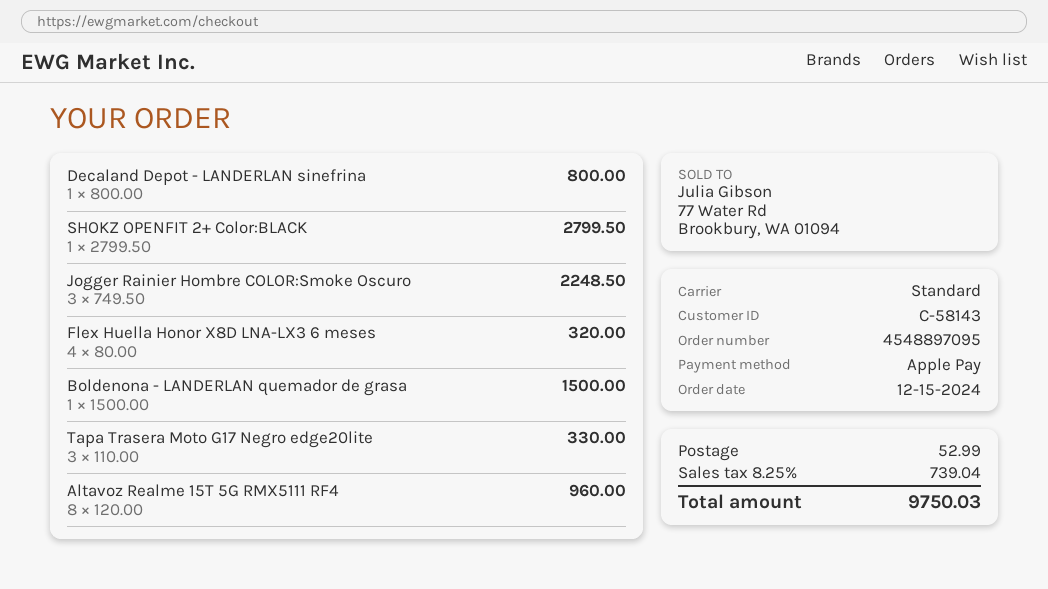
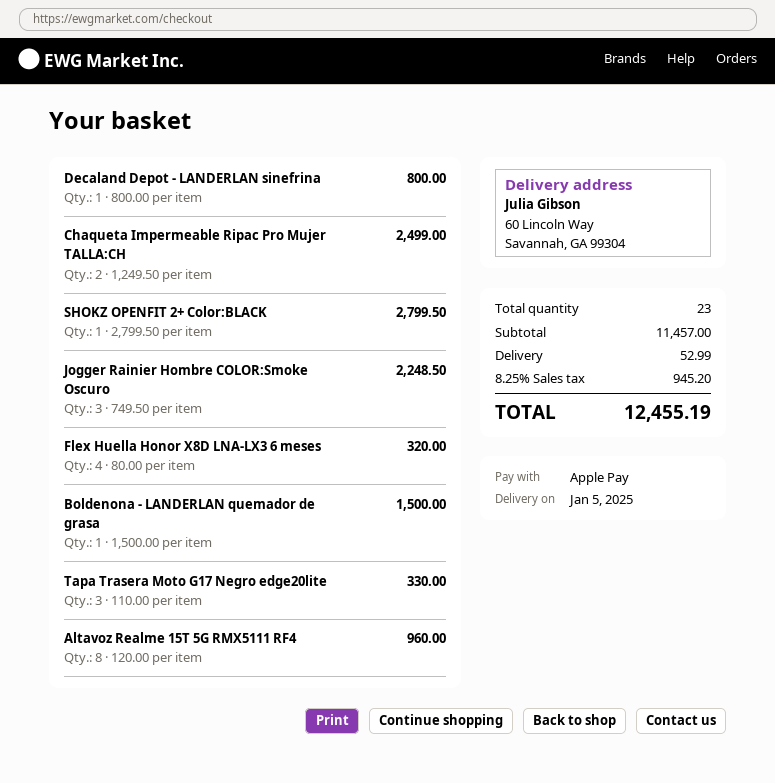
Chaqueta Impermeable Ripac Pro Mujer TALLA:CH: none -> 2 x 1249.50 = 2499.00
tax: 8.25% = 739.04 -> 8.25% = 945.20
total: 9750.03 -> 12455.19

